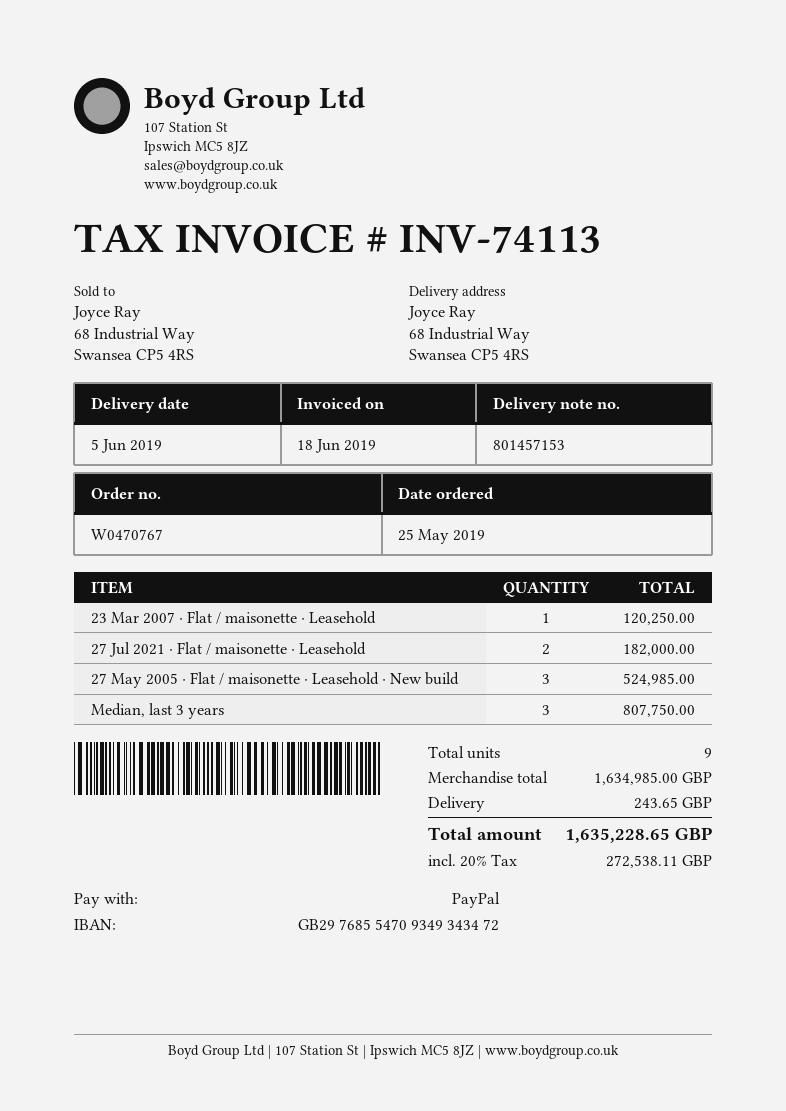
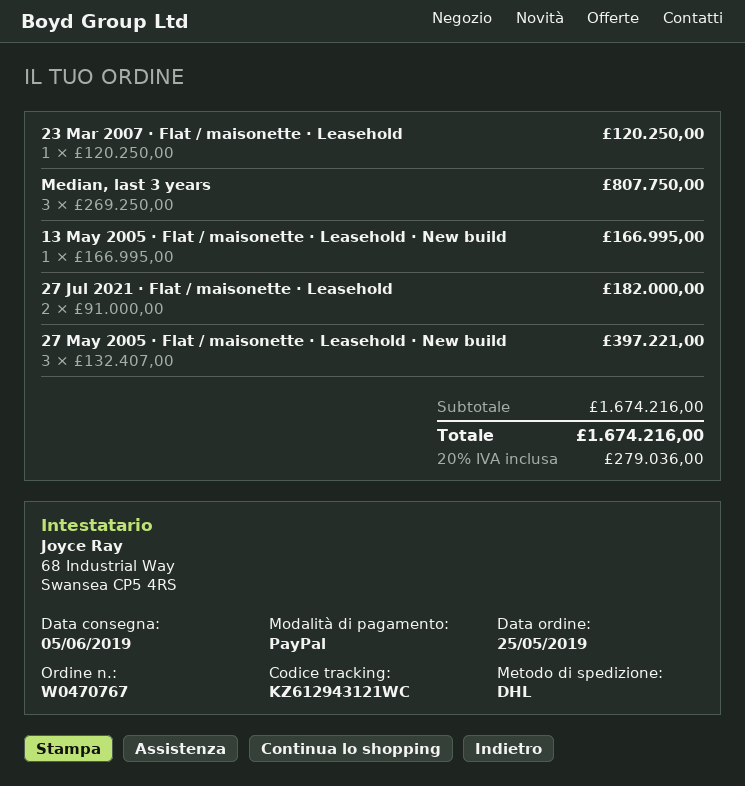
27 May 2005 · Flat / maisonette · Leasehold · New build: 3 for 524985.00 -> 3 for 397221.00
13 May 2005 · Flat / maisonette · Leasehold · New build: none -> 1 for 166995.00
subtotal: 1634985.00 -> 1674216.00
shipping: 243.65 -> none
tax: 20% = 272538.11 -> 20% = 279036.00
total: 1635228.65 -> 1674216.00

